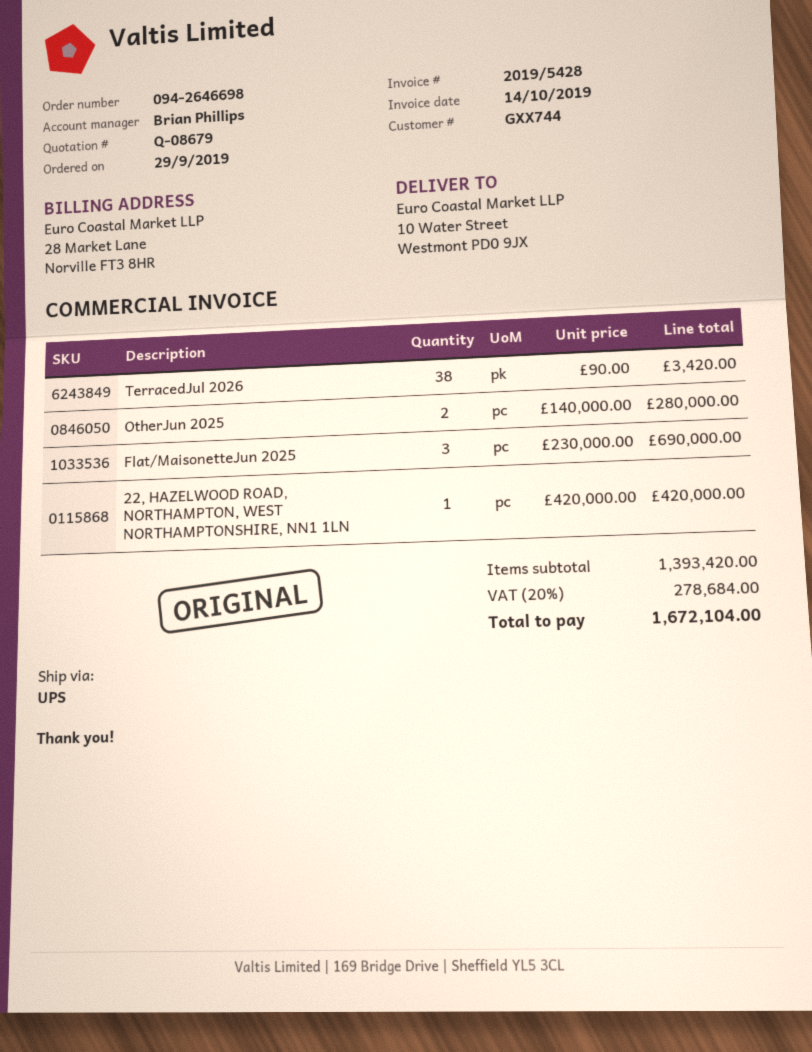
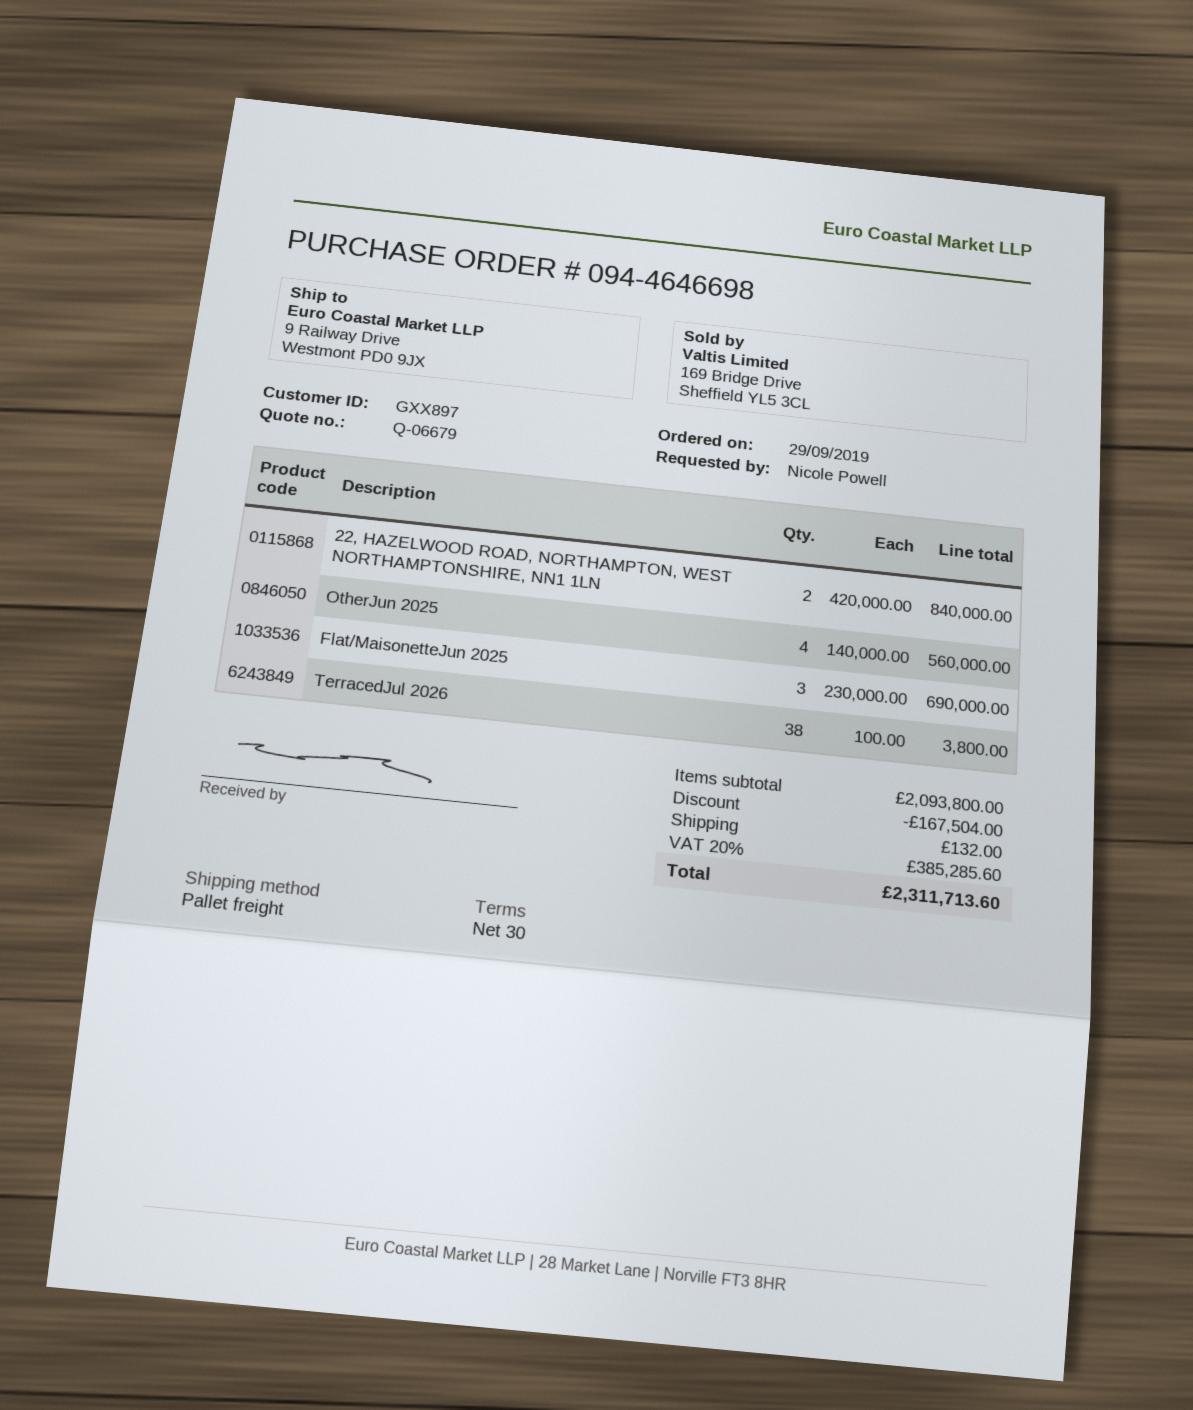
quote number: Q-08679 -> Q-06679
order number: 094-2646698 -> 094-4646698
customer number: GXX744 -> GXX897
shipping method: UPS -> pallet freight
ship to: 10 Water Street, Westmont PD0 9JX -> 9 Railway Drive, Westmont PD0 9JX
TerracedJul 2026: 38 x 90.00 = 3420.00 -> 38 x 100.00 = 3800.00
OtherJun 2025: 2 x 140000.00 = 280000.00 -> 4 x 140000.00 = 560000.00
22, HAZELWOOD ROAD, NORTHAMPTON, WEST NORTHAMPTONSHIRE, NN1 1LN: 1 x 420000.00 = 420000.00 -> 2 x 420000.00 = 840000.00
subtotal: 1393420.00 -> 2093800.00
discount: none -> 167504.00
shipping: none -> 132.00
tax: 20% = 278684.00 -> 20% = 385285.60
total: 1672104.00 -> 2311713.60

